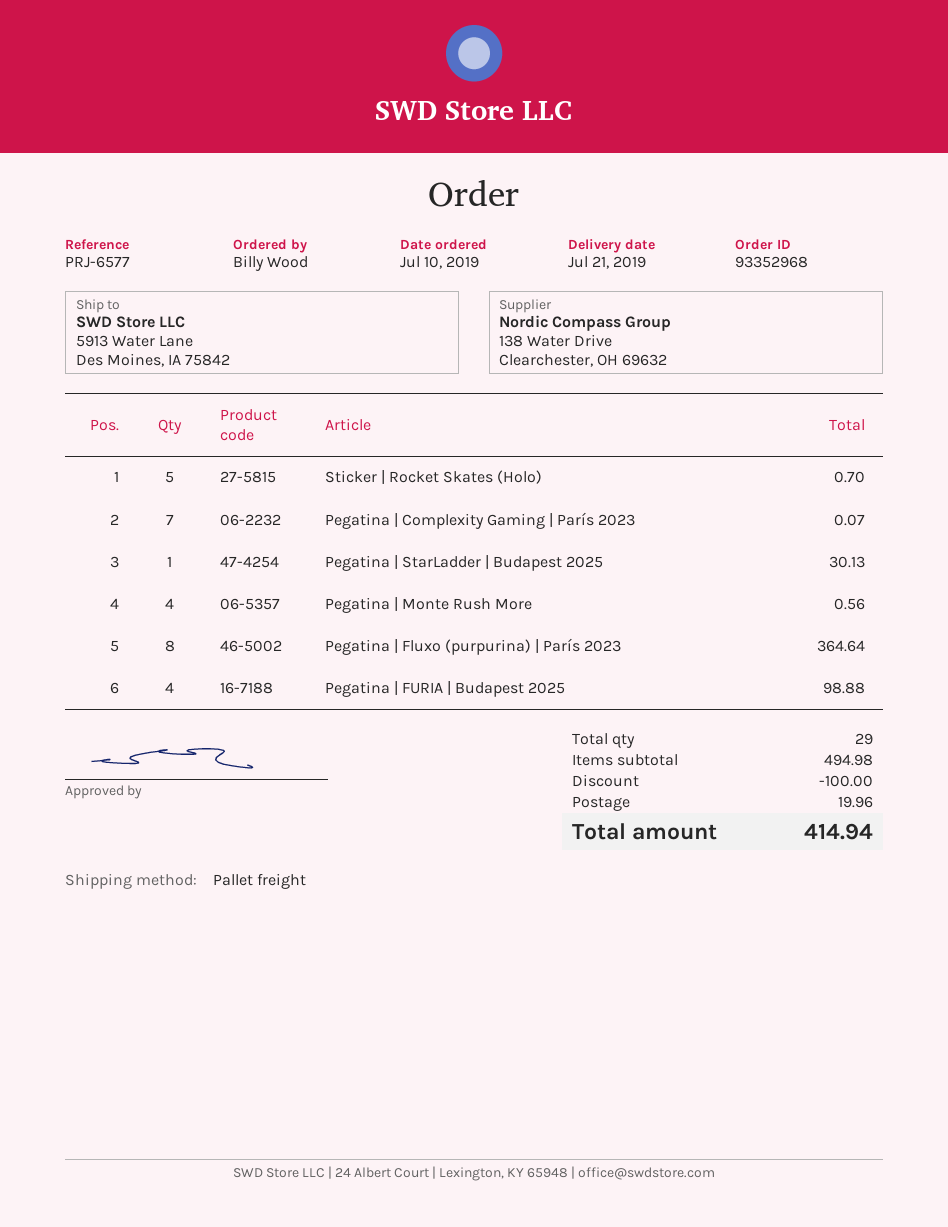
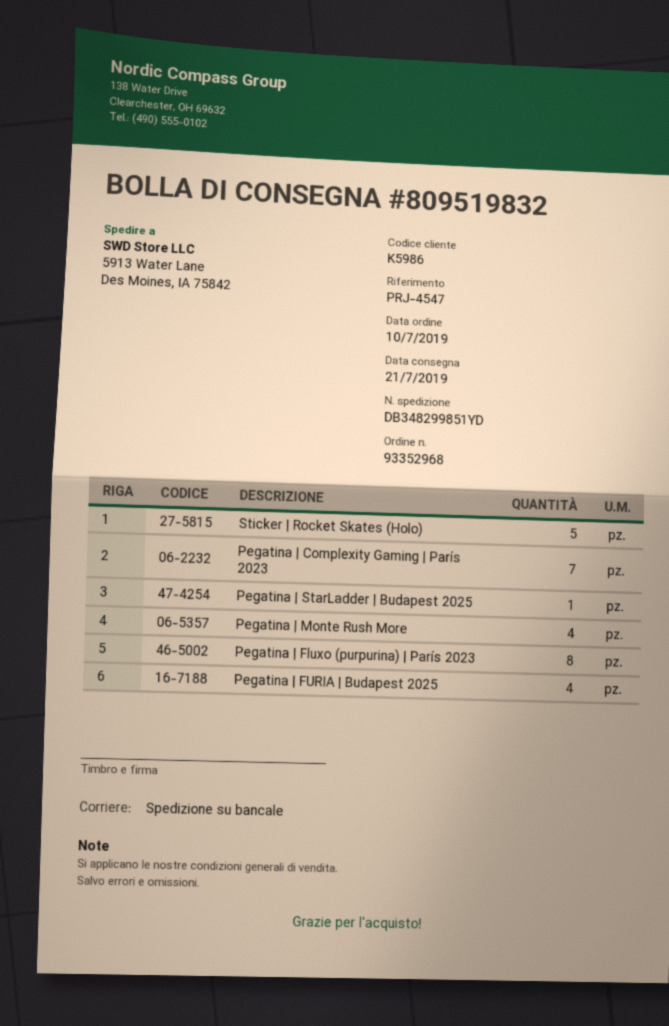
reference: PRJ-6577 -> PRJ-4547

